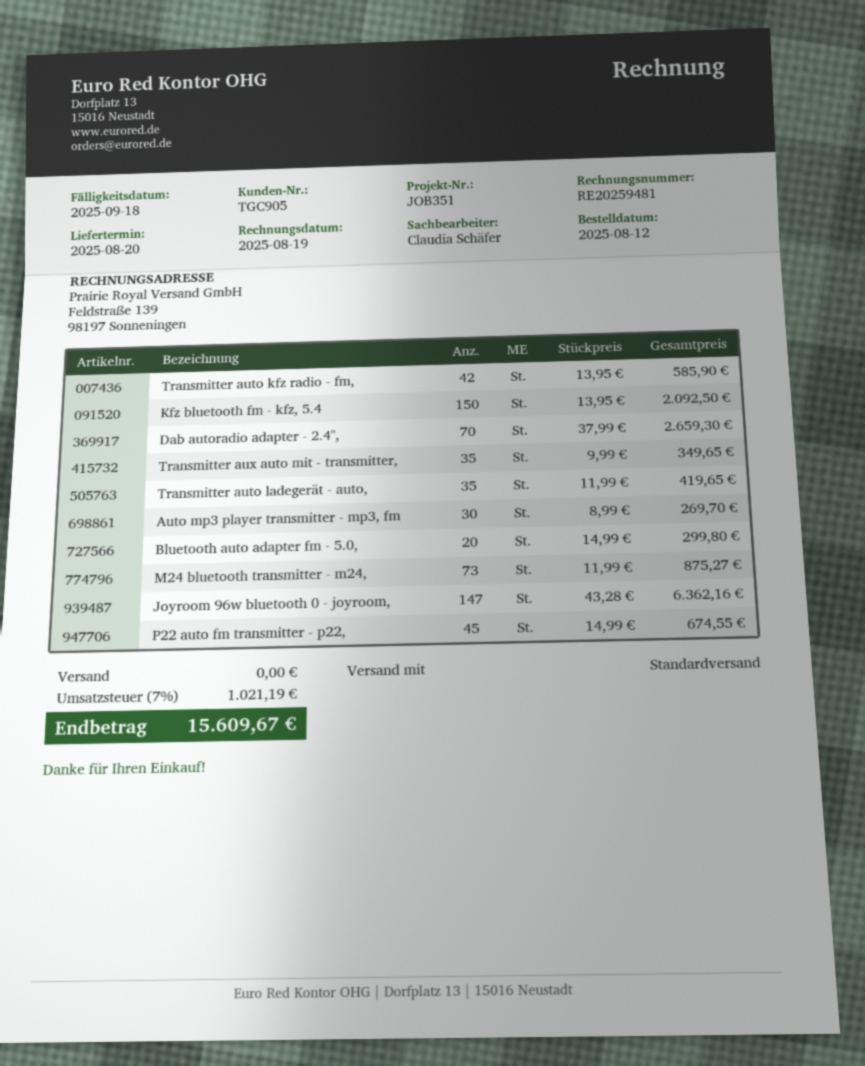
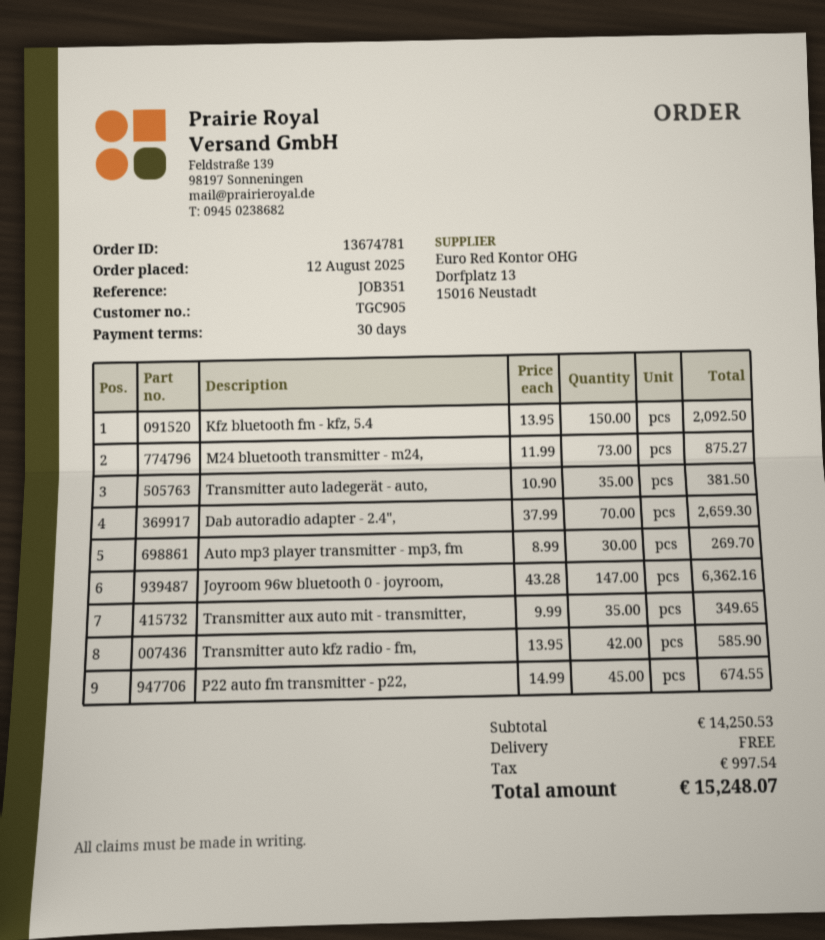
Transmitter auto ladegerät - auto,: 35 x 11.99 = 419.65 -> 35 x 10.90 = 381.50
Bluetooth auto adapter fm - 5.0,: 20 x 14.99 = 299.80 -> none
tax: 1021.19 -> 997.54
total: 15609.67 -> 15248.07

